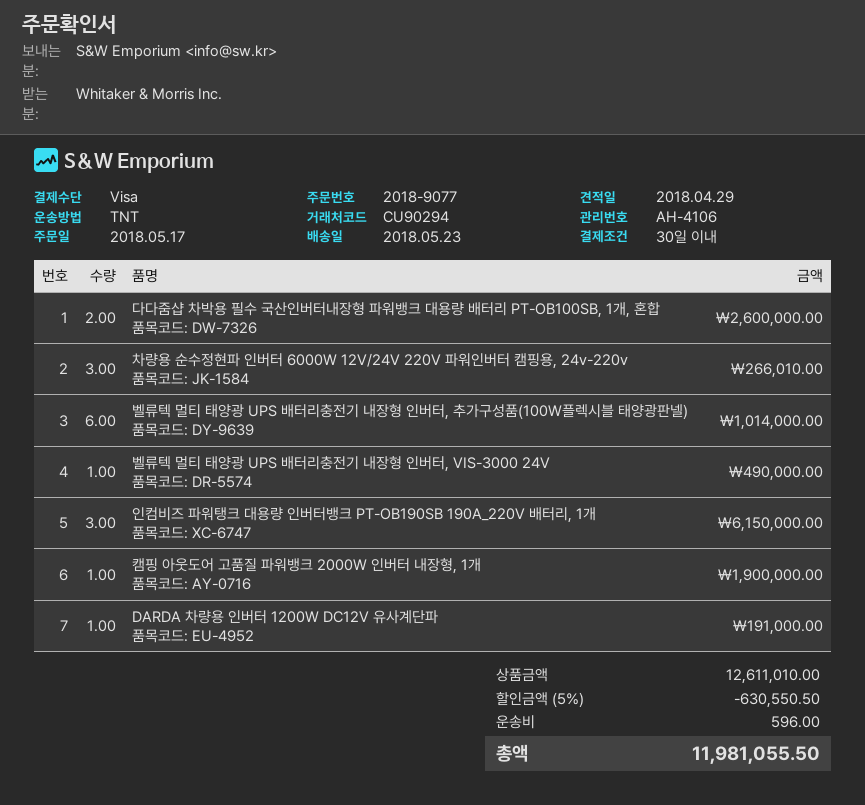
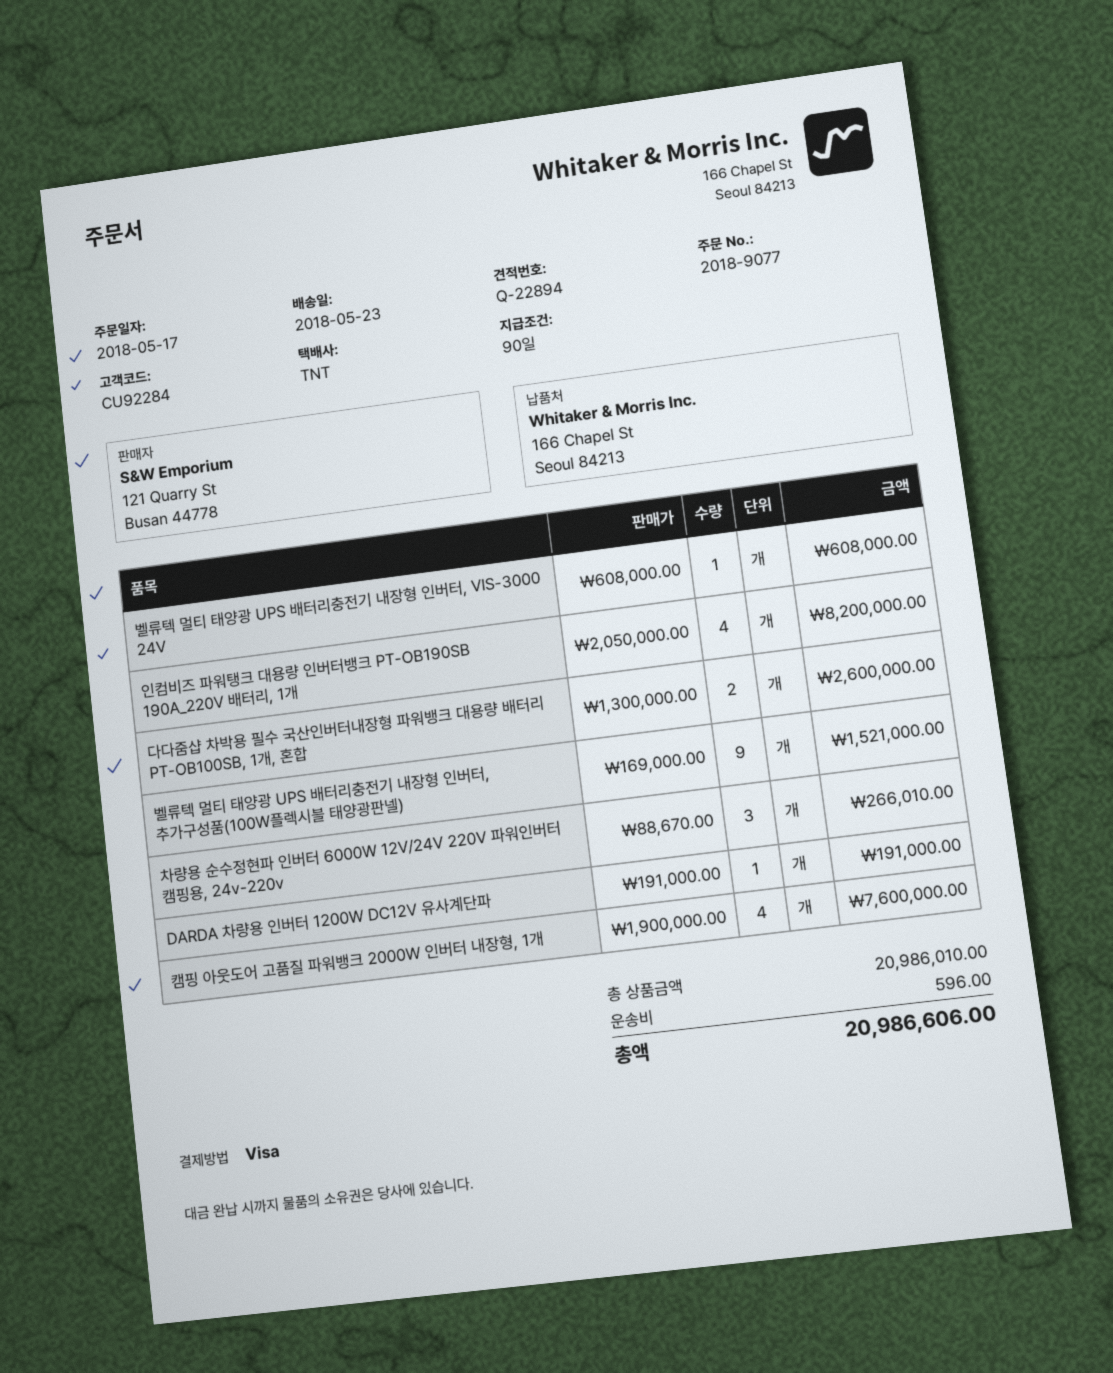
payment terms: 30 days -> 90 days
customer number: CU90294 -> CU92284
벨류텍 멀티 태양광 UPS 배터리충전기 내장형 인버터, 추가구성품(100W플렉시블 태양광판넬): 6 for 1014000.00 -> 9 for 1521000.00
벨류텍 멀티 태양광 UPS 배터리충전기 내장형 인버터, VIS-3000 24V: 1 for 490000.00 -> 1 for 608000.00
인컴비즈 파워탱크 대용량 인버터뱅크 PT-OB190SB 190A_220V 배터리, 1개: 3 for 6150000.00 -> 4 for 8200000.00
캠핑 아웃도어 고품질 파워뱅크 2000W 인버터 내장형, 1개: 1 for 1900000.00 -> 4 for 7600000.00
subtotal: 12611010.00 -> 20986010.00
discount: 5% = 630550.50 -> none
total: 11981055.50 -> 20986606.00

